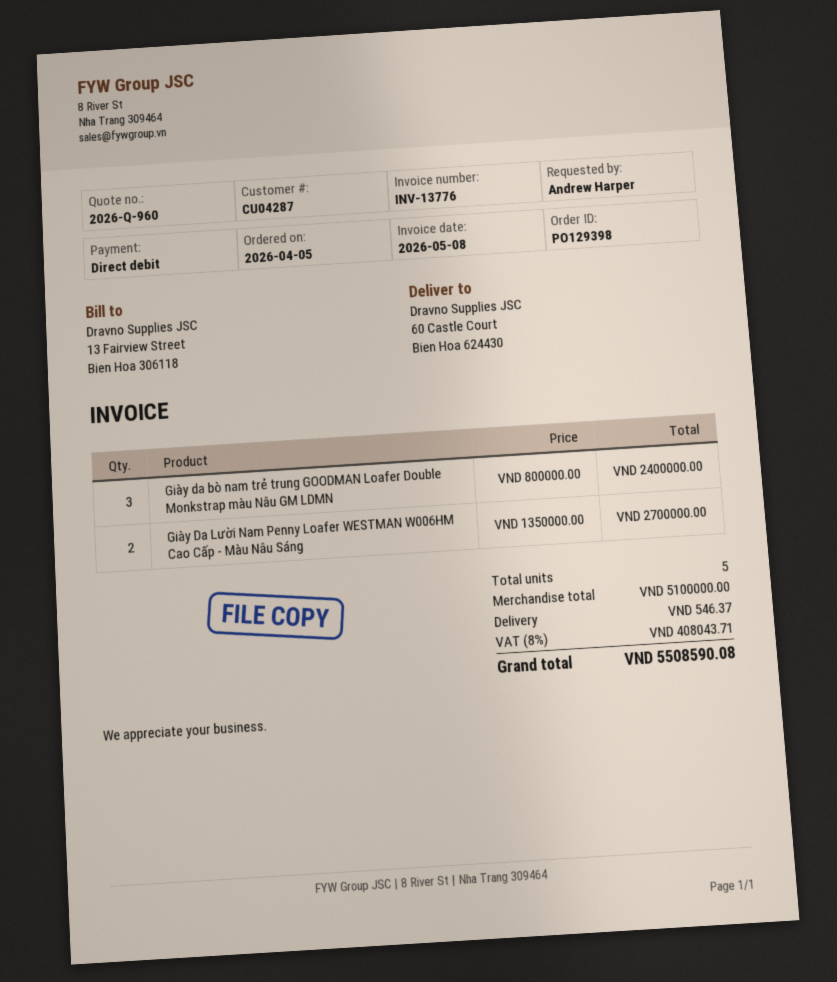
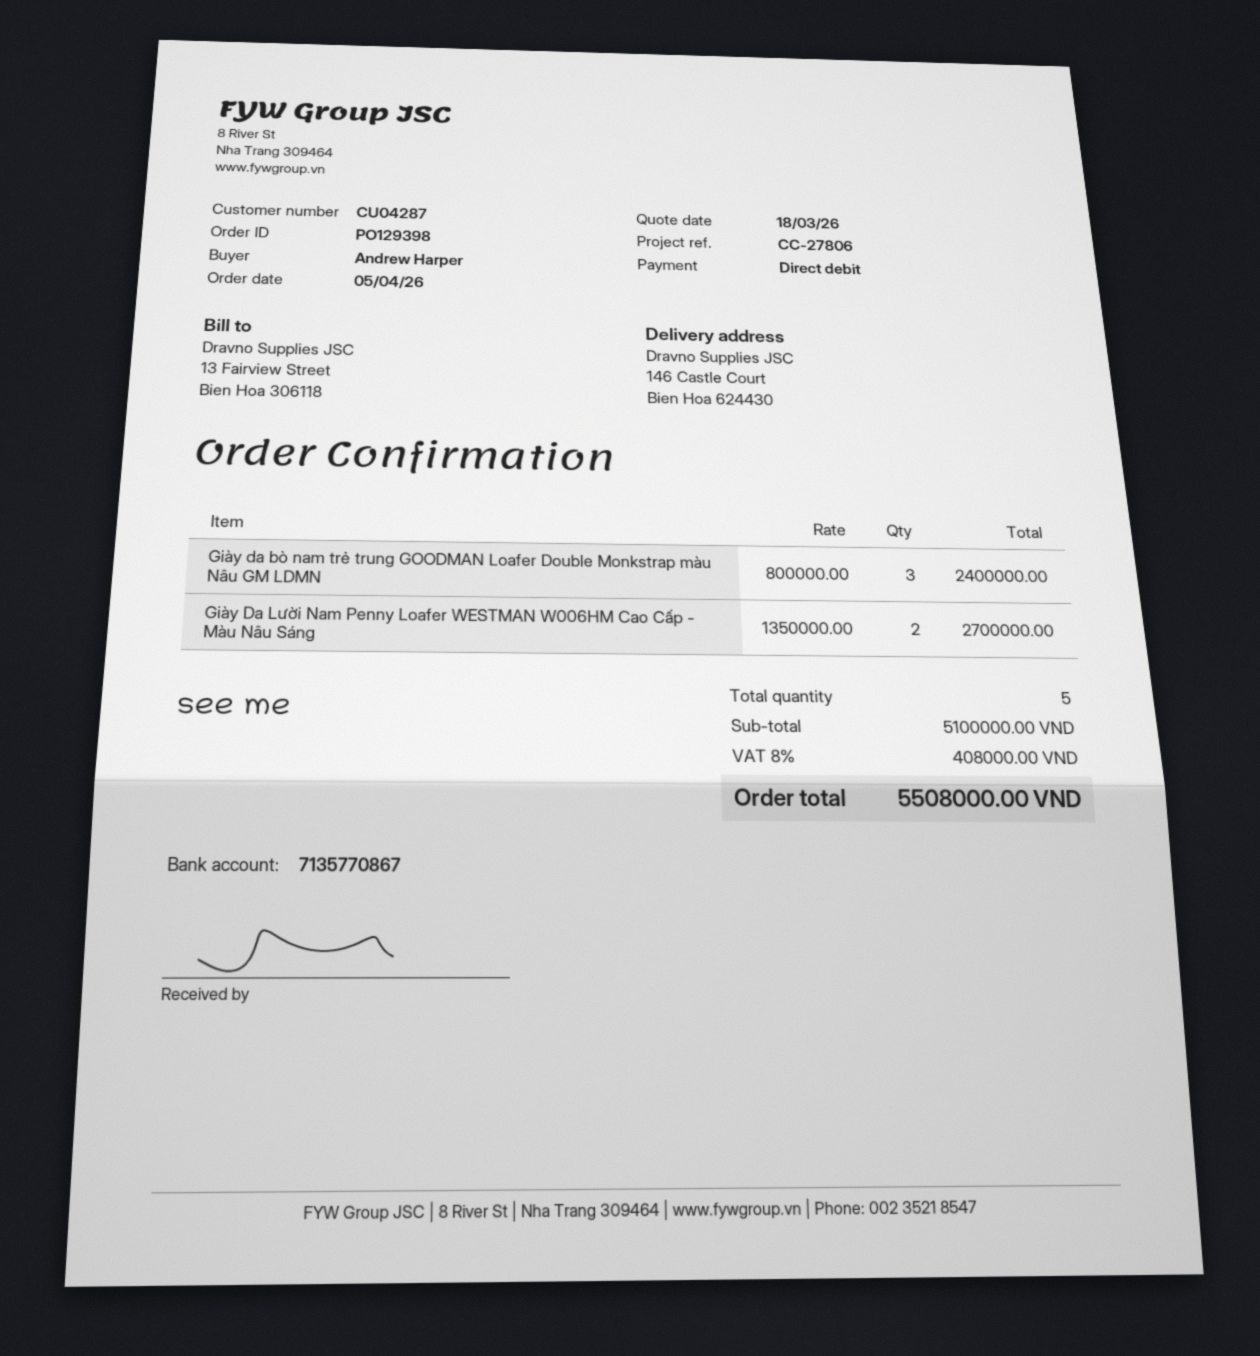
ship to: 60 Castle Court, Bien Hoa 624430 -> 146 Castle Court, Bien Hoa 624430
shipping: 546.37 -> none
tax: 8% = 408043.71 -> 8% = 408000.00
total: 5508590.08 -> 5508000.00

